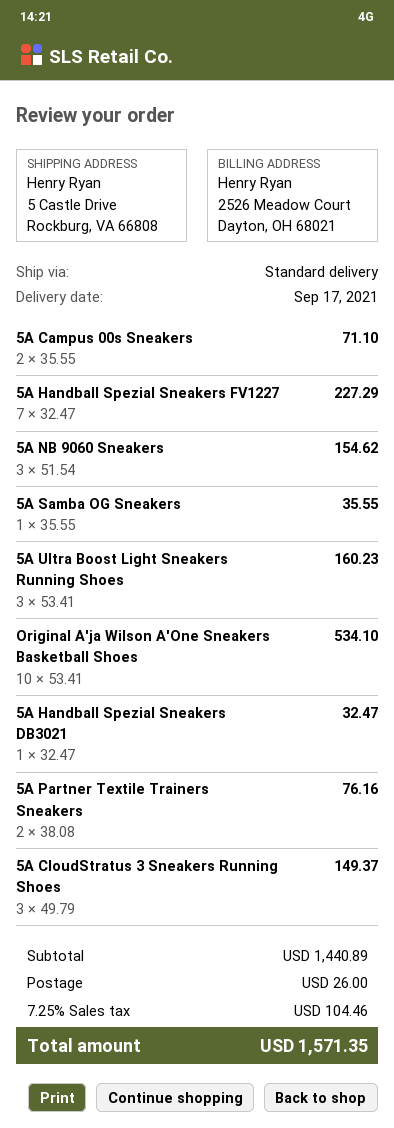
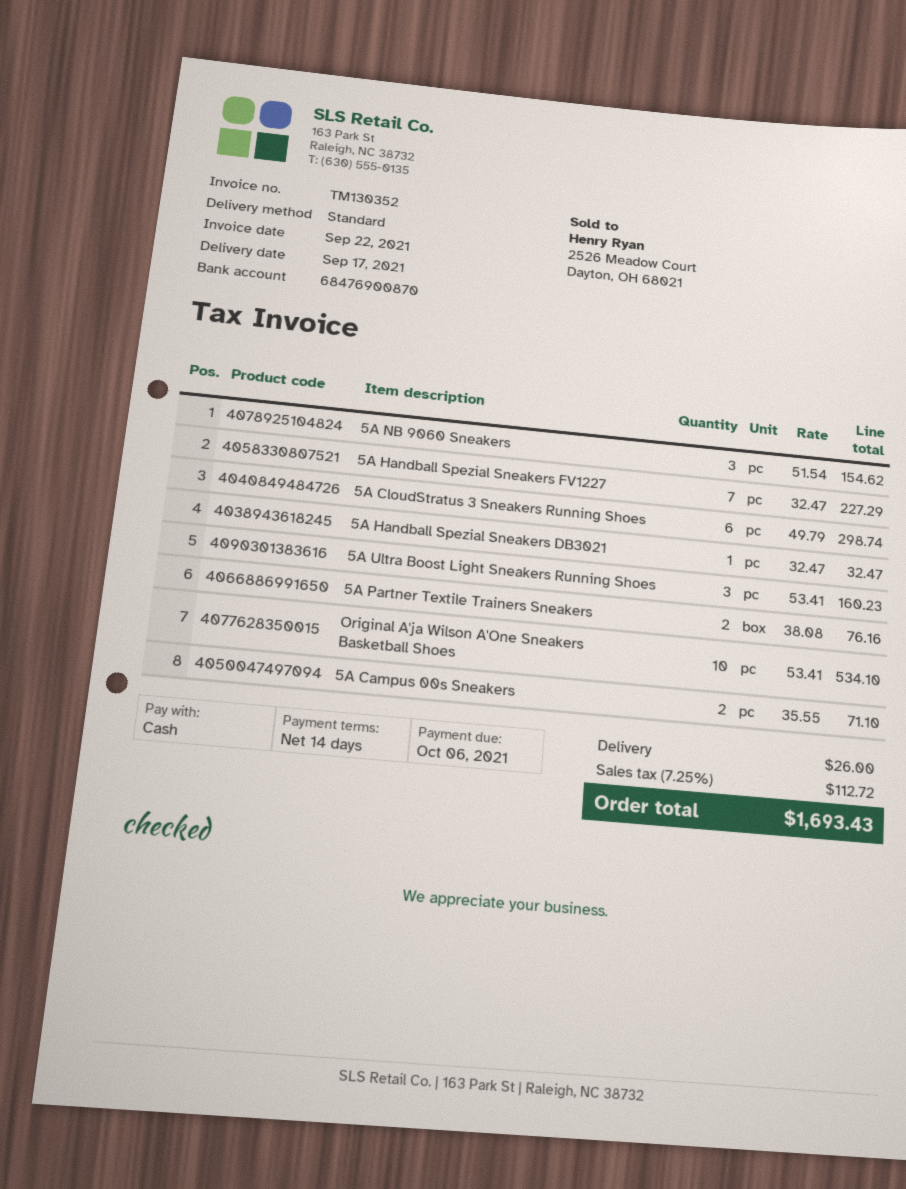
5A Samba OG Sneakers: 1 x 35.55 = 35.55 -> none
5A CloudStratus 3 Sneakers Running Shoes: 3 x 49.79 = 149.37 -> 6 x 49.79 = 298.74
tax: 7.25% = 104.46 -> 7.25% = 112.72
total: 1571.35 -> 1693.43

